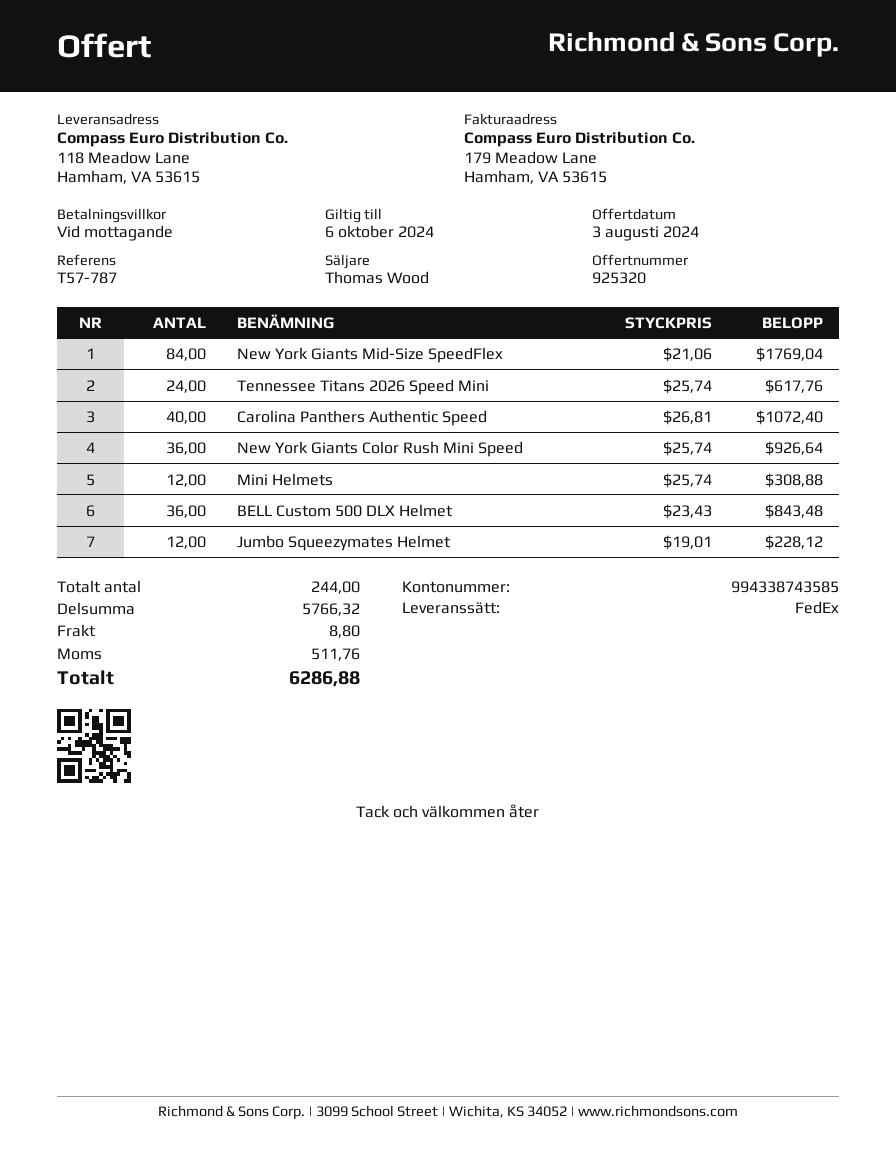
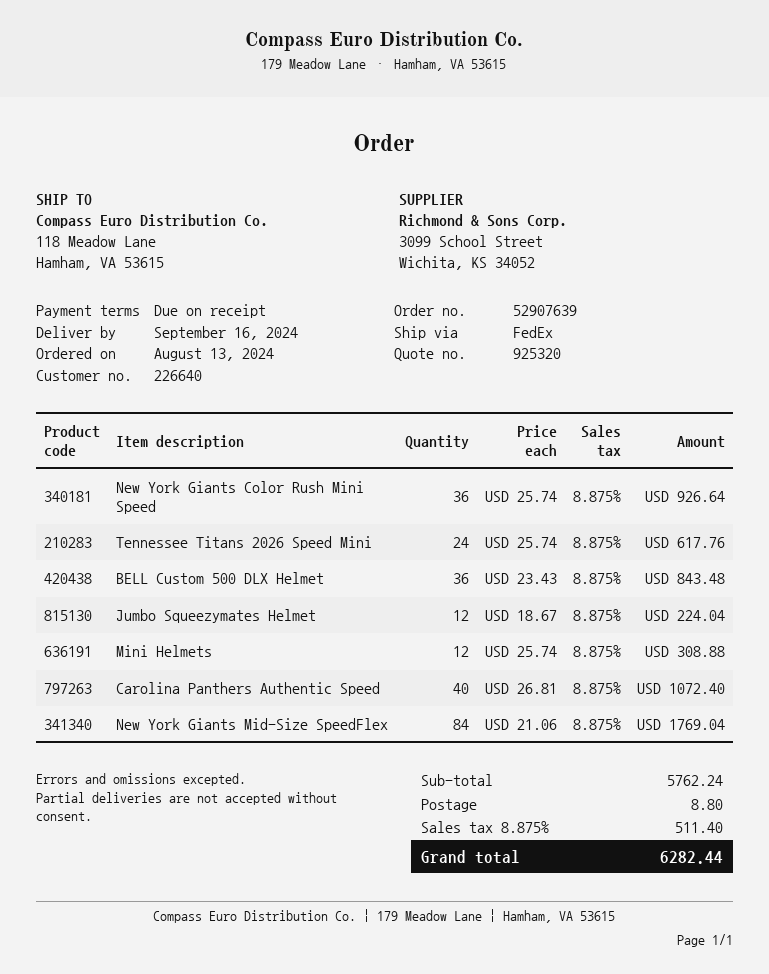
Jumbo Squeezymates Helmet: 12 x 19.01 = 228.12 -> 12 x 18.67 = 224.04
subtotal: 5766.32 -> 5762.24
tax: 511.76 -> 511.40
total: 6286.88 -> 6282.44

